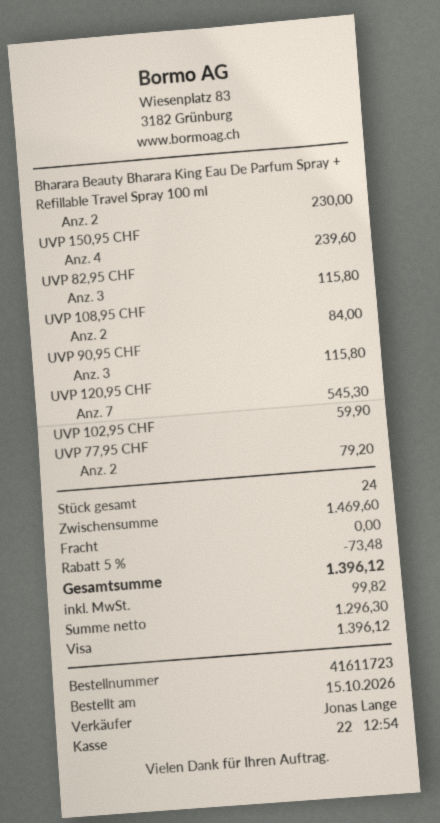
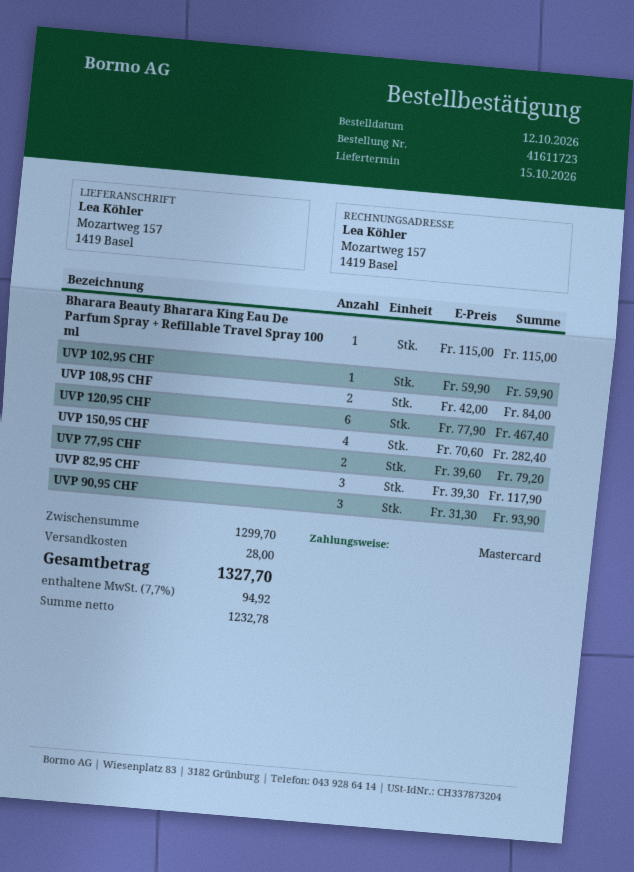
order date: 2026-10-15 -> 2026-10-12
payment method: Visa -> Mastercard
Bharara Beauty Bharara King Eau De Parfum Spray + Refillable Travel Spray 100 ml: 2 for 230.00 -> 1 for 115.00
UVP 150,95 CHF: 4 for 239.60 -> 4 for 282.40
UVP 82,95 CHF: 3 for 115.80 -> 3 for 117.90
UVP 90,95 CHF: 3 for 115.80 -> 3 for 93.90
UVP 120,95 CHF: 7 for 545.30 -> 6 for 467.40
subtotal: 1469.60 -> 1299.70
discount: 5% = 73.48 -> none
shipping: 0.00 -> 28.00
net: 1296.30 -> 1232.78
tax: 99.82 -> 94.92
total: 1396.12 -> 1327.70

